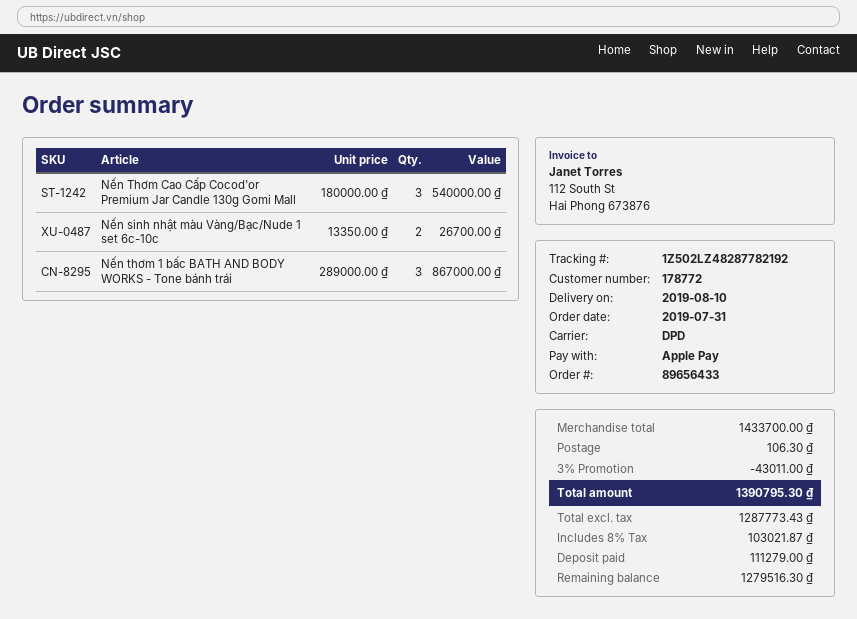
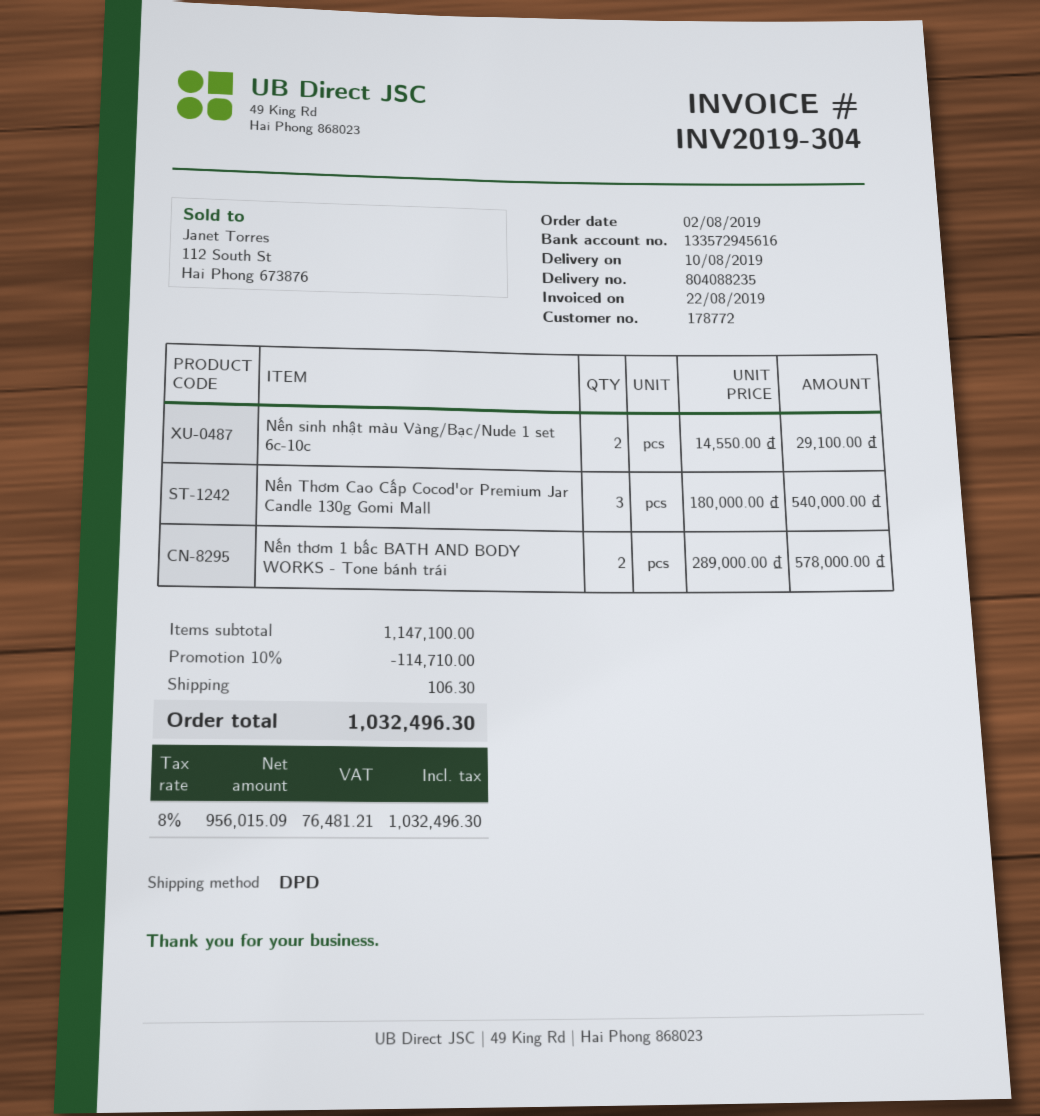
order date: 2019-07-31 -> 2019-08-02
Nến sinh nhật màu Vàng/Bạc/Nude 1 set 6c-10c: 2 x 13350.00 = 26700.00 -> 2 x 14550.00 = 29100.00
Nến thơm 1 bấc BATH AND BODY WORKS - Tone bánh trái: 3 x 289000.00 = 867000.00 -> 2 x 289000.00 = 578000.00
subtotal: 1433700.00 -> 1147100.00
discount: 3% = 43011.00 -> 10% = 114710.00
net: 1287773.43 -> 956015.09
tax: 8% = 103021.87 -> 8% = 76481.21
total: 1390795.30 -> 1032496.30

